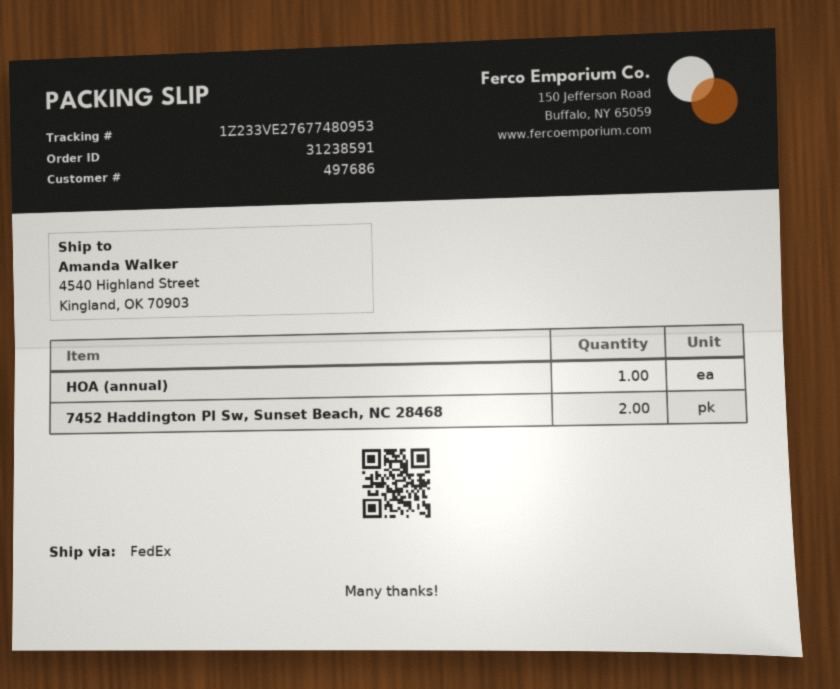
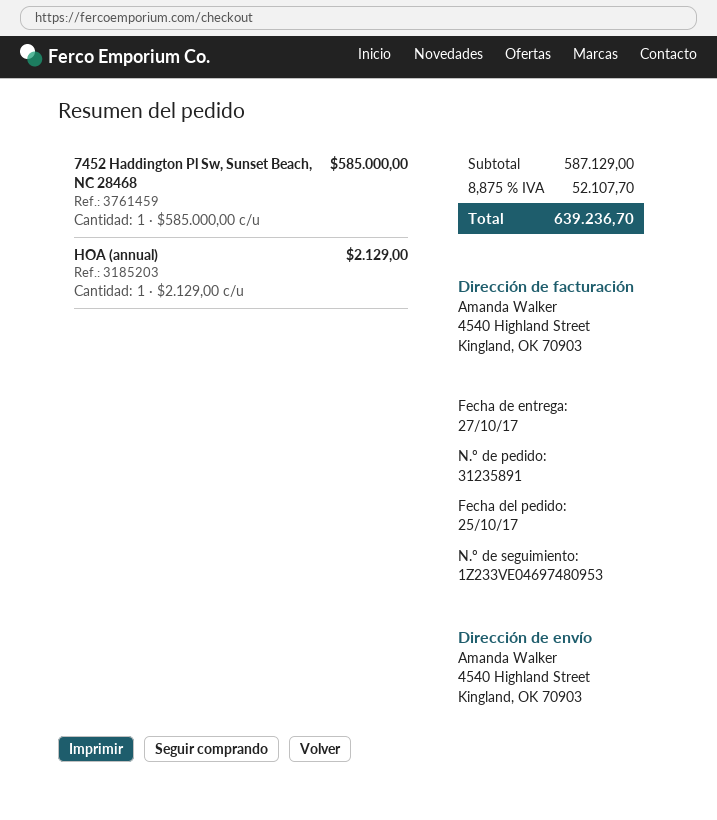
order number: 31238591 -> 31235891
tracking number: 1Z233VE27677480953 -> 1Z233VE04697480953
7452 Haddington Pl Sw, Sunset Beach, NC 28468: 2 -> 1

